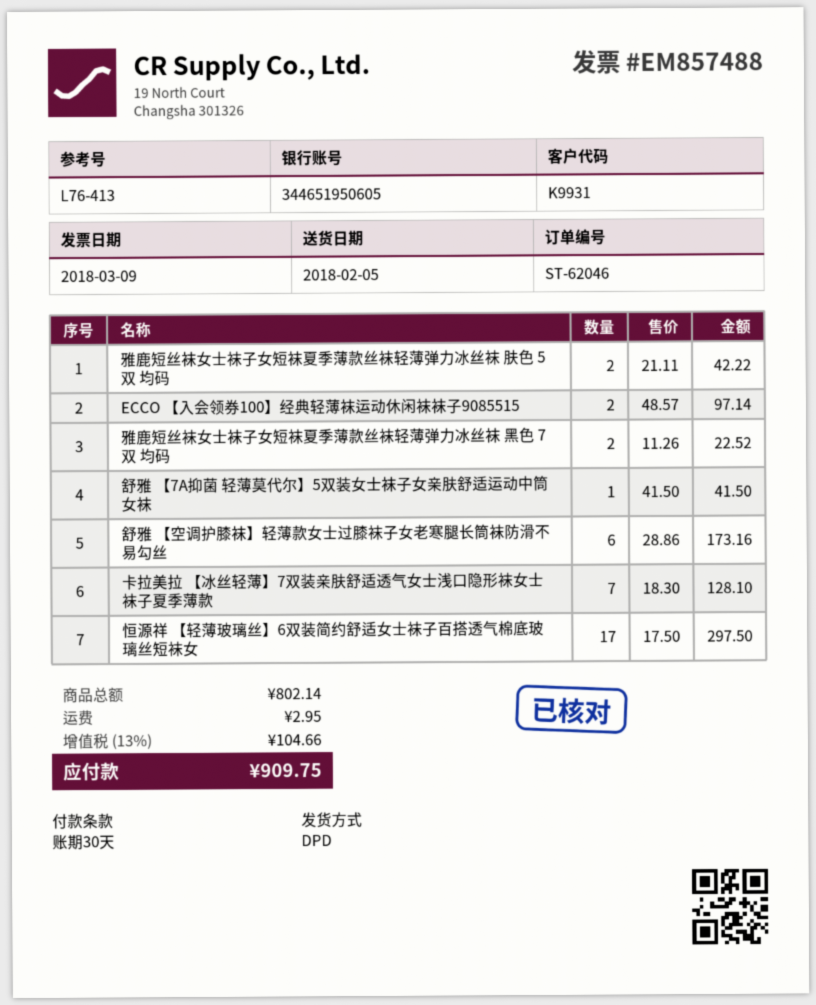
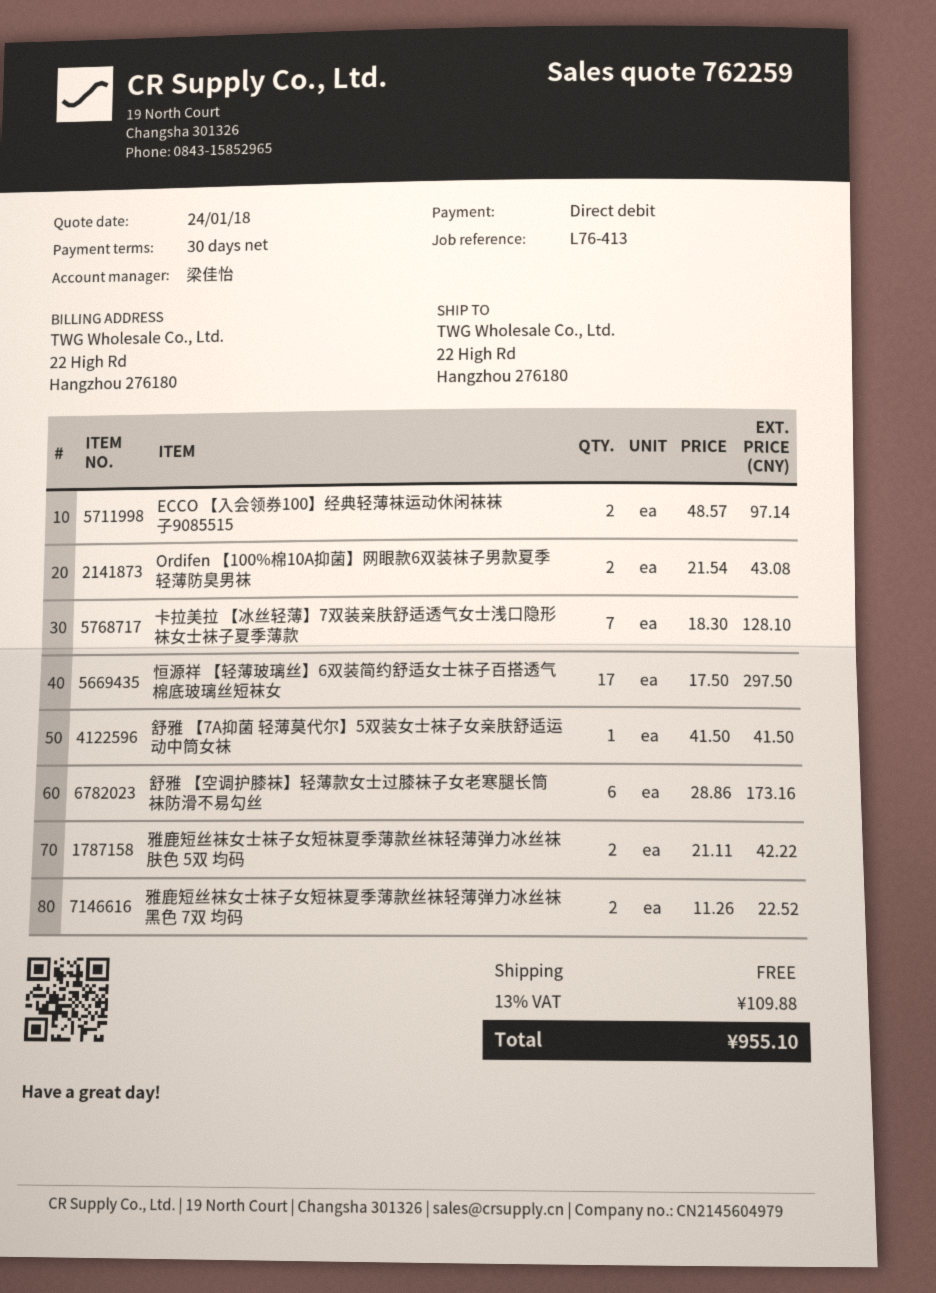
Ordifen 【100%棉10A抑菌】网眼款6双装袜子男款夏季轻薄防臭男袜: none -> 2 x 21.54 = 43.08
shipping: 2.95 -> 0.00
tax: 13% = 104.66 -> 13% = 109.88
total: 909.75 -> 955.10

